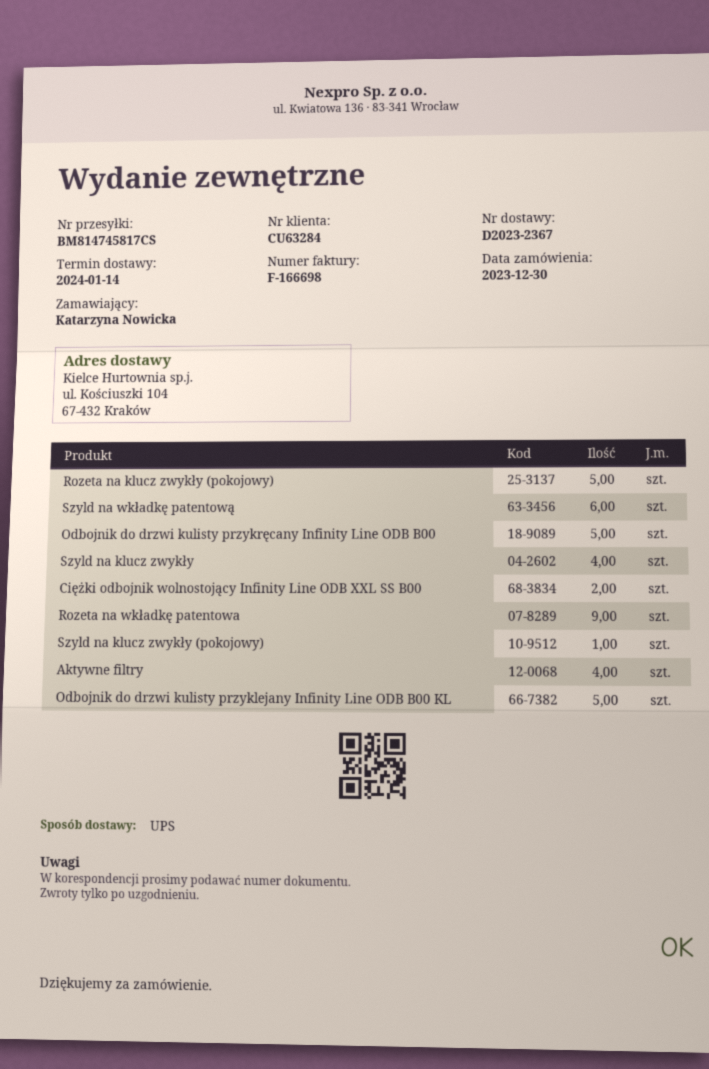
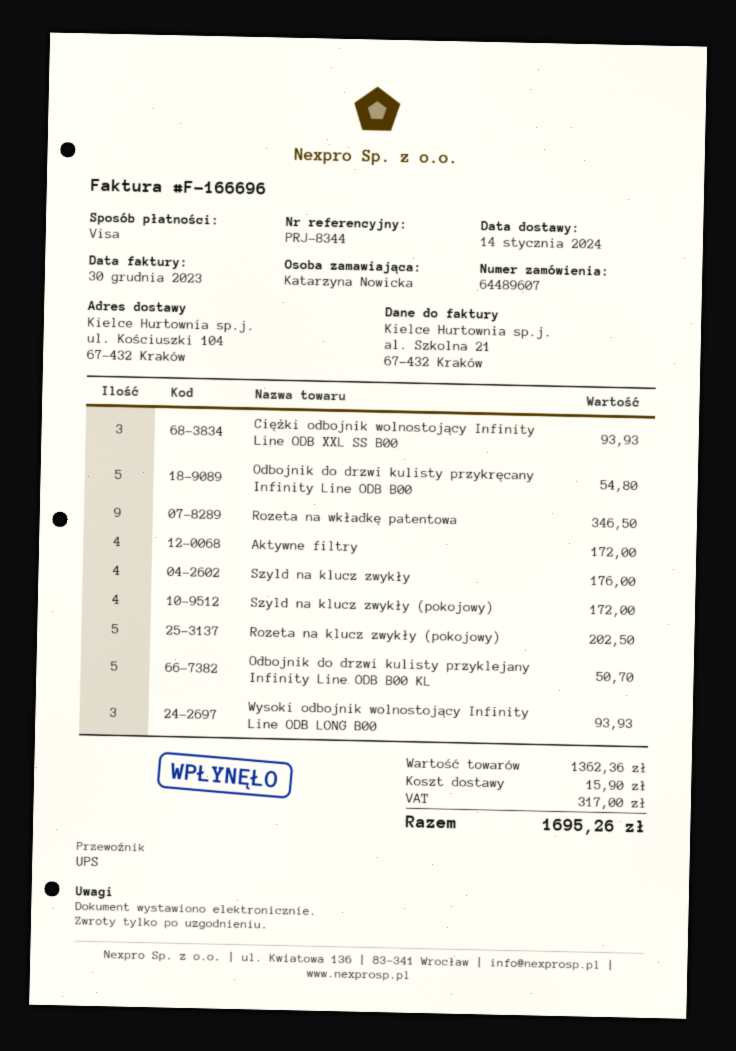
invoice number: F-166698 -> F-166696
Szyld na wkładkę patentową: 6 -> none
Ciężki odbojnik wolnostojący Infinity Line ODB XXL SS B00: 2 -> 3
Szyld na klucz zwykły (pokojowy): 1 -> 4
Wysoki odbojnik wolnostojący Infinity Line ODB LONG B00: none -> 3

